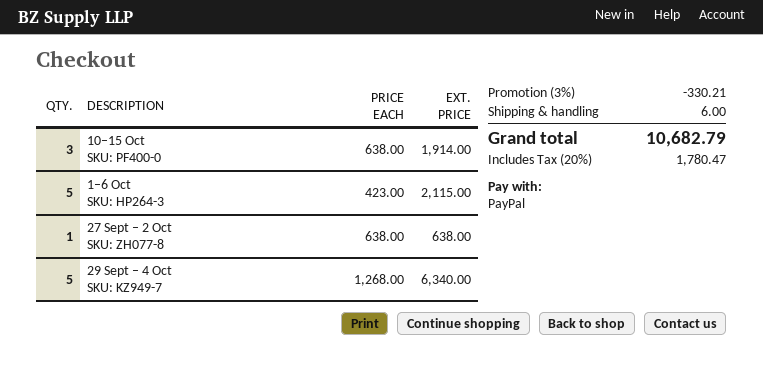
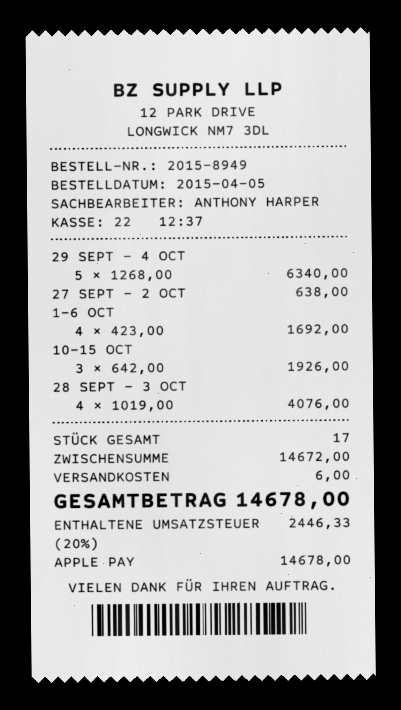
payment method: PayPal -> Apple Pay
10–15 Oct: 3 x 638.00 = 1914.00 -> 3 x 642.00 = 1926.00
1–6 Oct: 5 x 423.00 = 2115.00 -> 4 x 423.00 = 1692.00
28 SEPT – 3 OCT: none -> 4 x 1019.00 = 4076.00
discount: 3% = 330.21 -> none
tax: 20% = 1780.47 -> 20% = 2446.33
total: 10682.79 -> 14678.00

